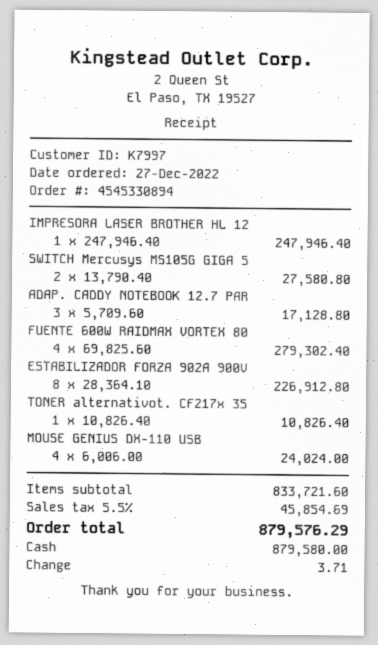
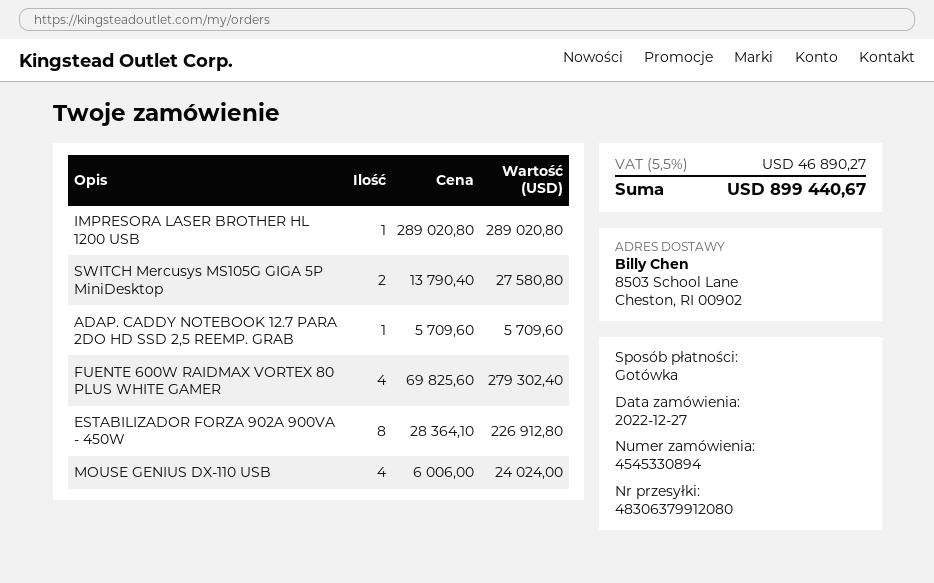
IMPRESORA LASER BROTHER HL 12: 1 x 247946.40 = 247946.40 -> 1 x 289020.80 = 289020.80
ADAP. CADDY NOTEBOOK 12.7 PAR: 3 x 5709.60 = 17128.80 -> 1 x 5709.60 = 5709.60
TONER alternativot. CF217x 35: 1 x 10826.40 = 10826.40 -> none
tax: 5.5% = 45854.69 -> 5.5% = 46890.27
total: 879576.29 -> 899440.67

